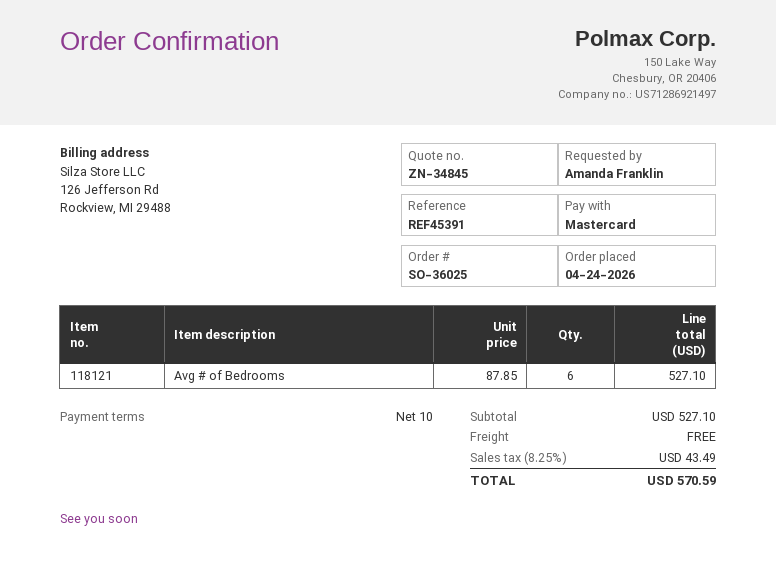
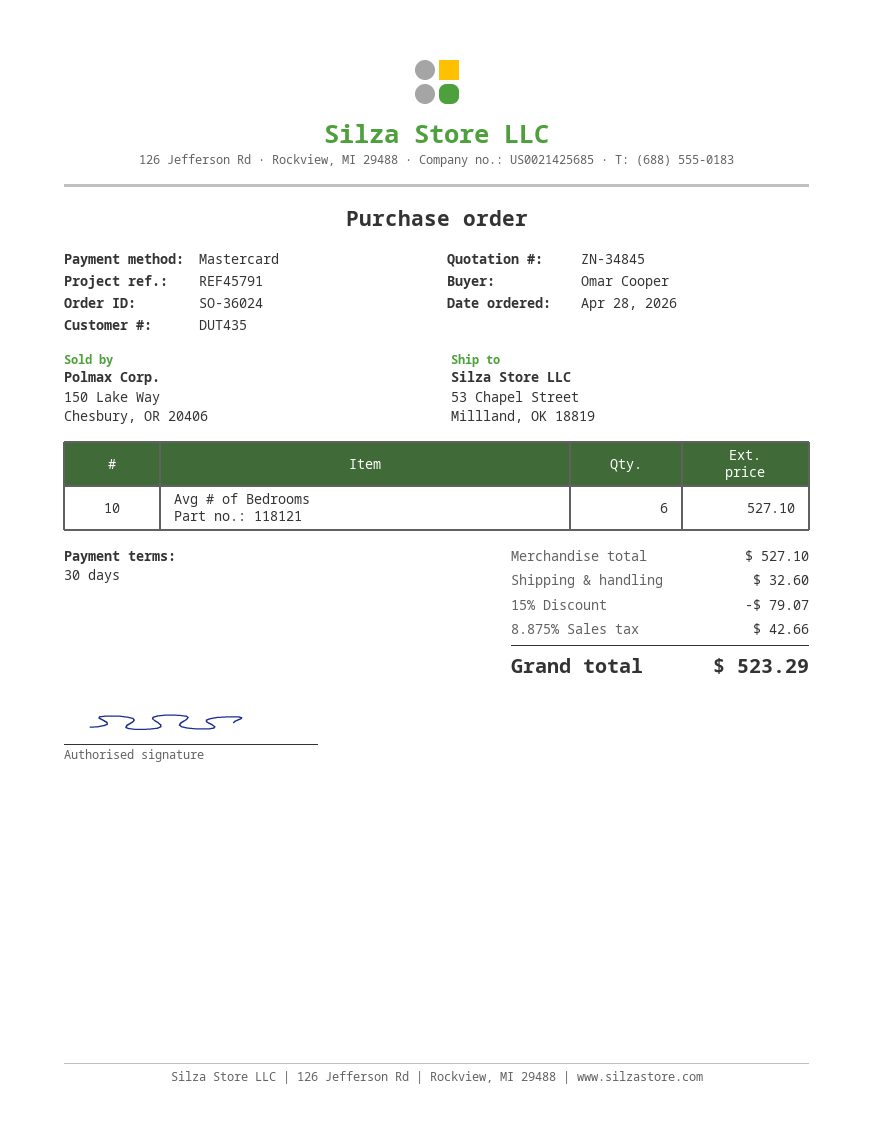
order number: SO-36025 -> SO-36024
order date: 2026-04-24 -> 2026-04-28
payment terms: 10 days -> 30 days
reference: REF45391 -> REF45791
ordered by: Amanda Franklin -> Omar Cooper
discount: none -> 15% = 79.07
shipping: 0.00 -> 32.60
tax: 8.25% = 43.49 -> 8.875% = 42.66
total: 570.59 -> 523.29

